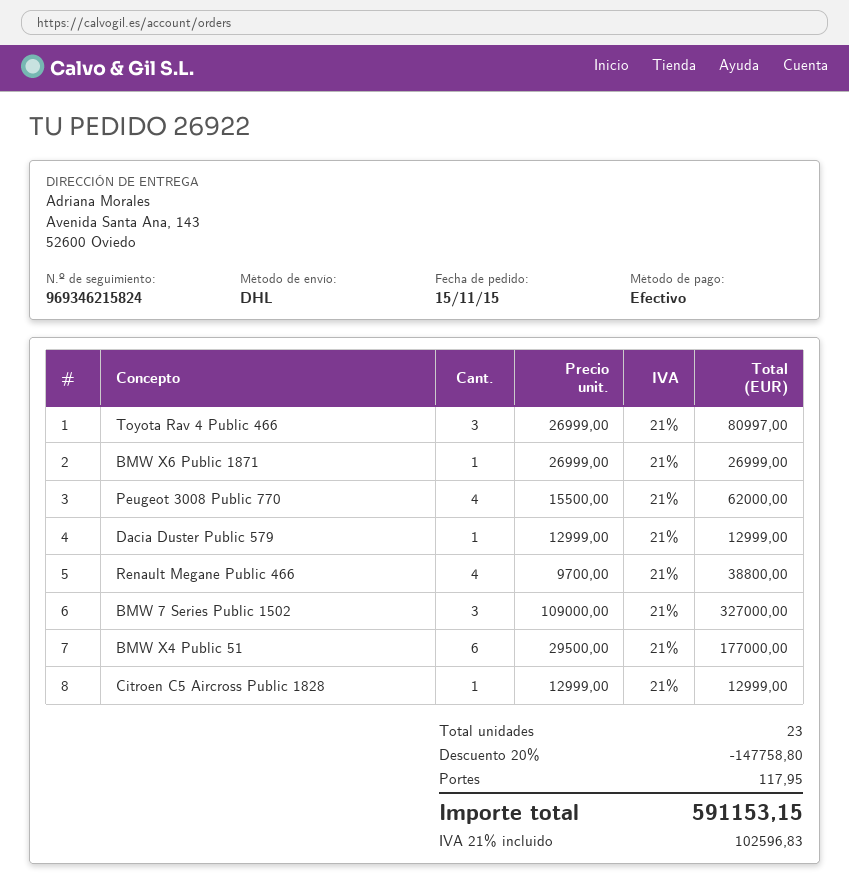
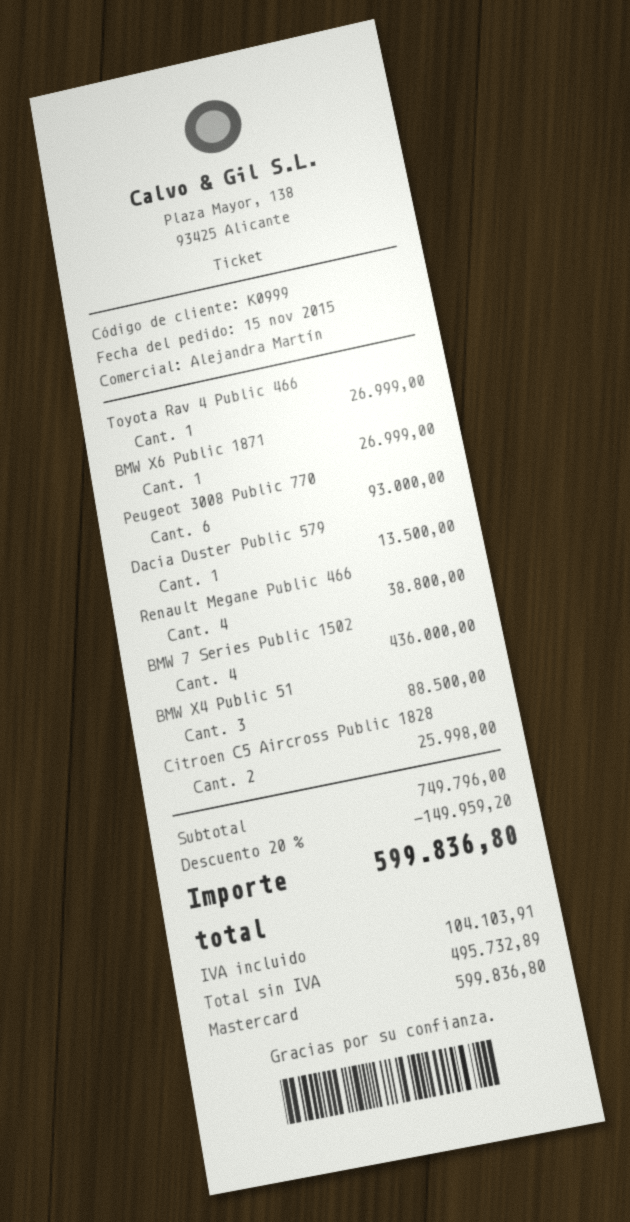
payment method: cash -> Mastercard
Toyota Rav 4 Public 466: 3 for 80997.00 -> 1 for 26999.00
Peugeot 3008 Public 770: 4 for 62000.00 -> 6 for 93000.00
Dacia Duster Public 579: 1 for 12999.00 -> 1 for 13500.00
BMW 7 Series Public 1502: 3 for 327000.00 -> 4 for 436000.00
BMW X4 Public 51: 6 for 177000.00 -> 3 for 88500.00
Citroen C5 Aircross Public 1828: 1 for 12999.00 -> 2 for 25998.00
discount: 20% = 147758.80 -> 20% = 149959.20
shipping: 117.95 -> none
tax: 102596.83 -> 104103.91
total: 591153.15 -> 599836.80

